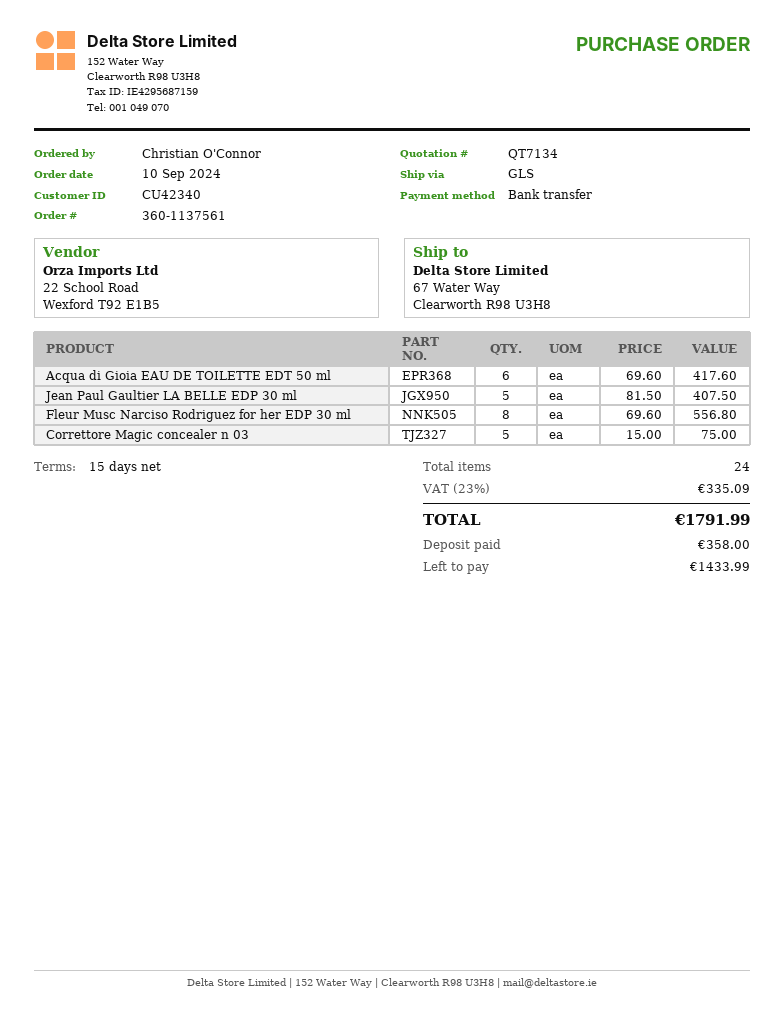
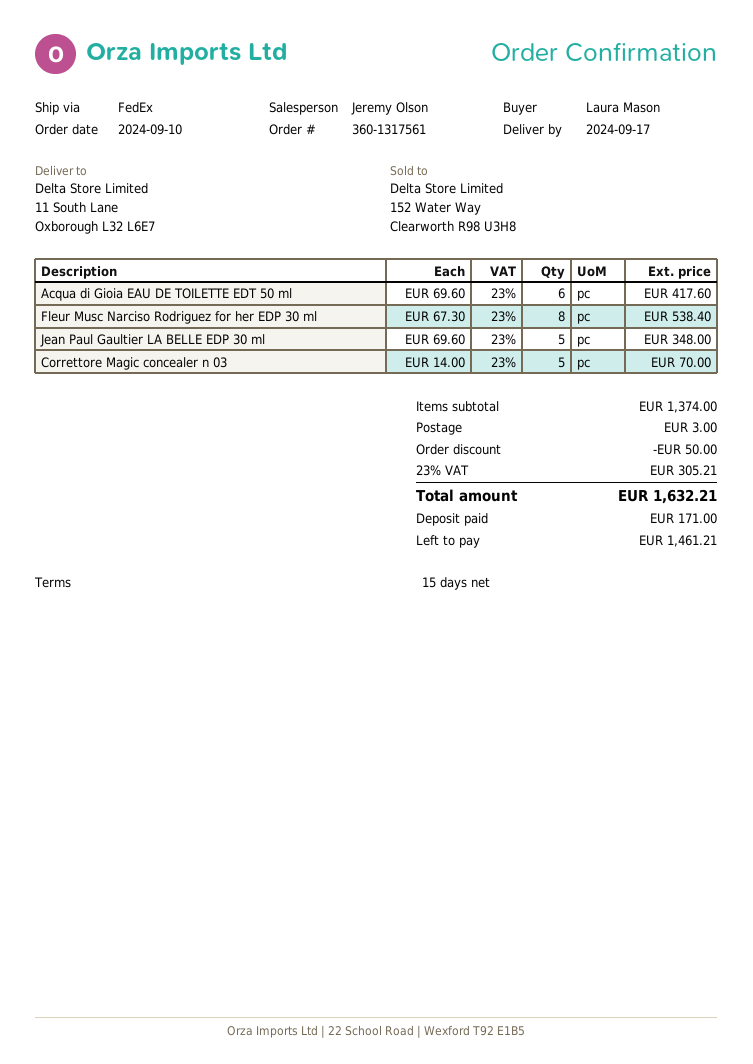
order number: 360-1137561 -> 360-1317561
ordered by: Christian O'Connor -> Laura Mason
shipping method: GLS -> FedEx
ship to: 67 Water Way, Clearworth R98 U3H8 -> 11 South Lane, Oxborough L32 L6E7
Jean Paul Gaultier LA BELLE EDP 30 ml: 5 x 81.50 = 407.50 -> 5 x 69.60 = 348.00
Fleur Musc Narciso Rodriguez for her EDP 30 ml: 8 x 69.60 = 556.80 -> 8 x 67.30 = 538.40
Correttore Magic concealer n 03: 5 x 15.00 = 75.00 -> 5 x 14.00 = 70.00
discount: none -> 50.00
shipping: none -> 3.00
tax: 23% = 335.09 -> 23% = 305.21
total: 1791.99 -> 1632.21
deposit: 358.00 -> 171.00
balance: 1433.99 -> 1461.21

